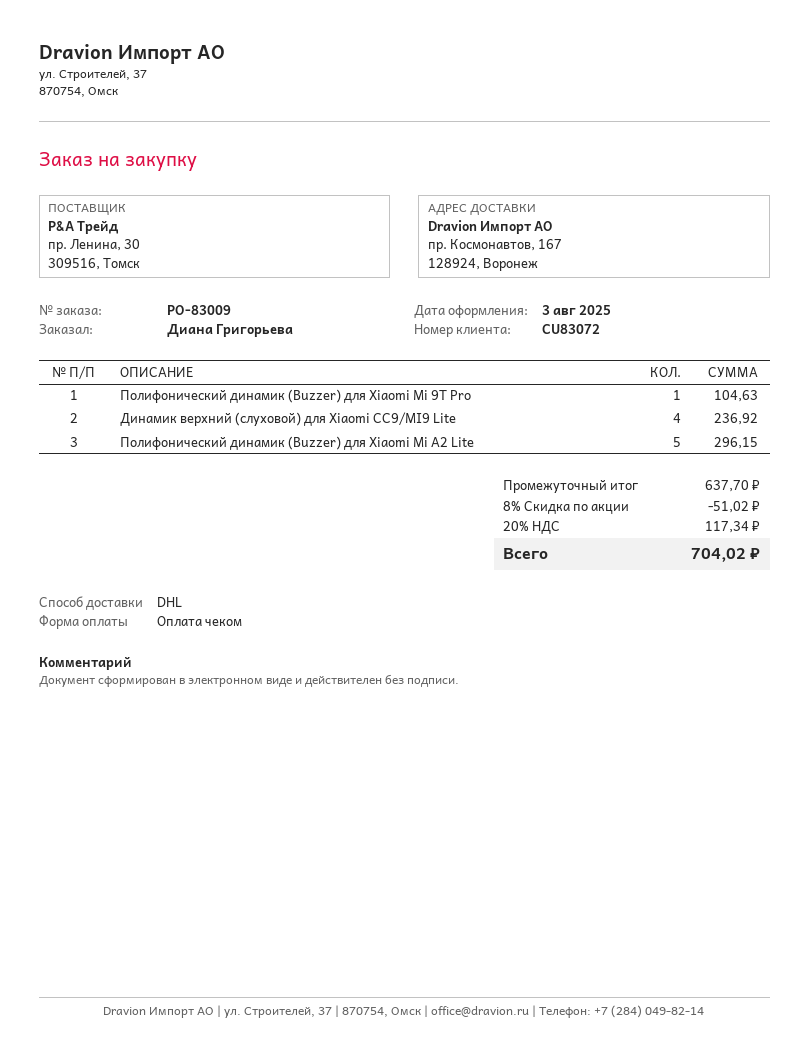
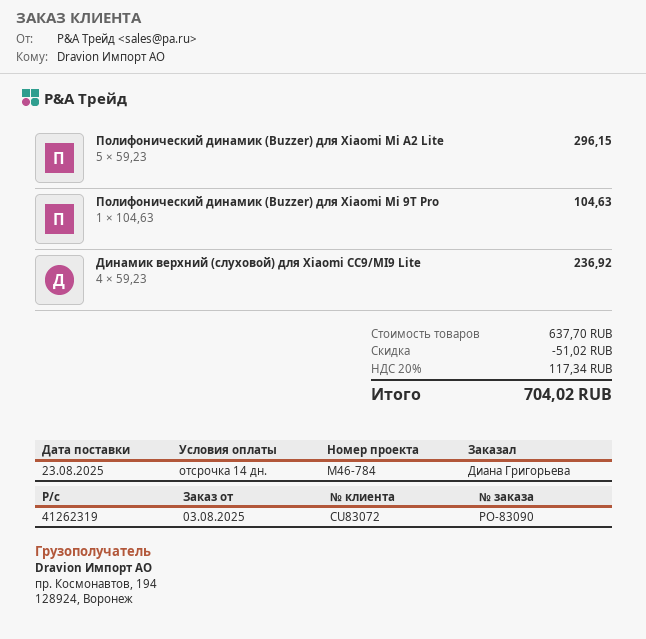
order number: PO-83009 -> PO-83090
ship to: пр. Космонавтов, 167, 128924, Воронеж -> пр. Космонавтов, 194, 128924, Воронеж

